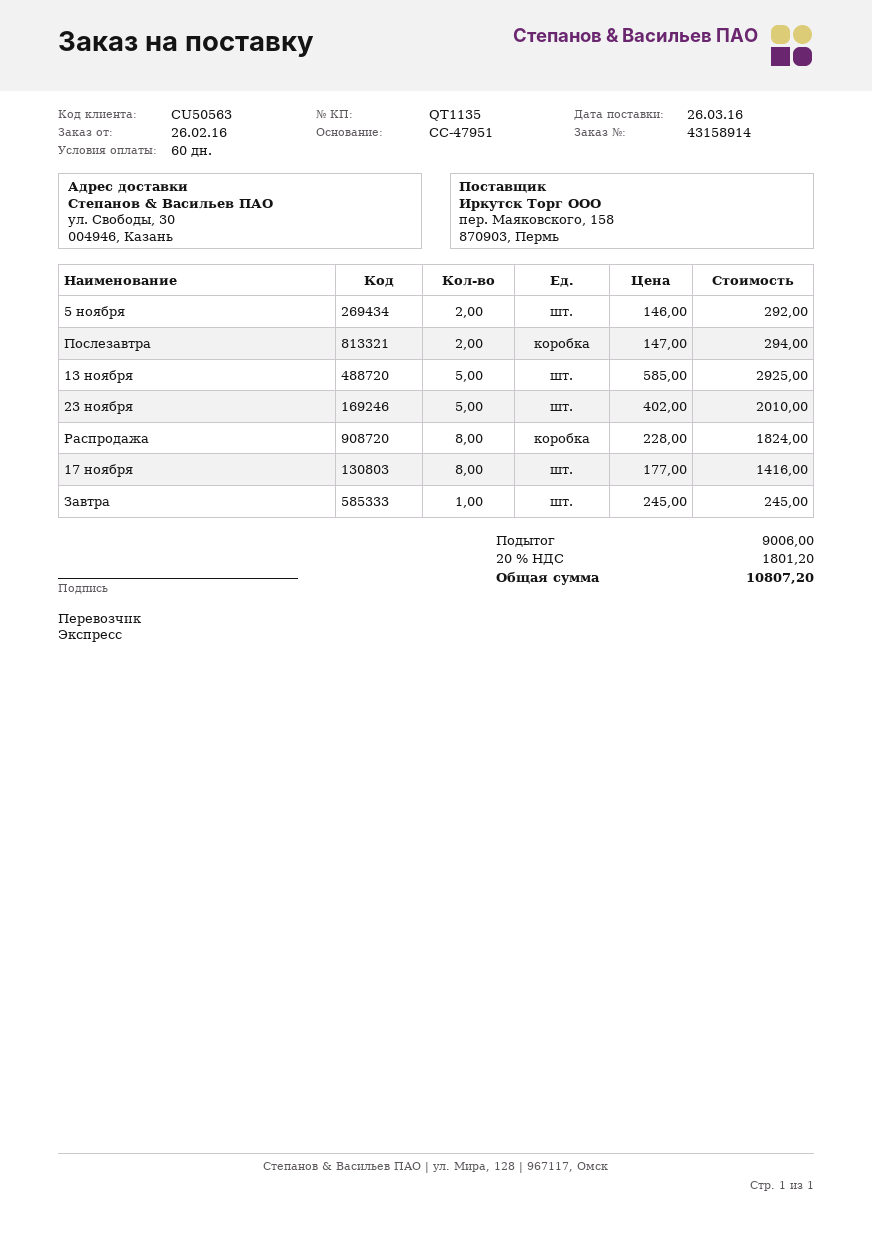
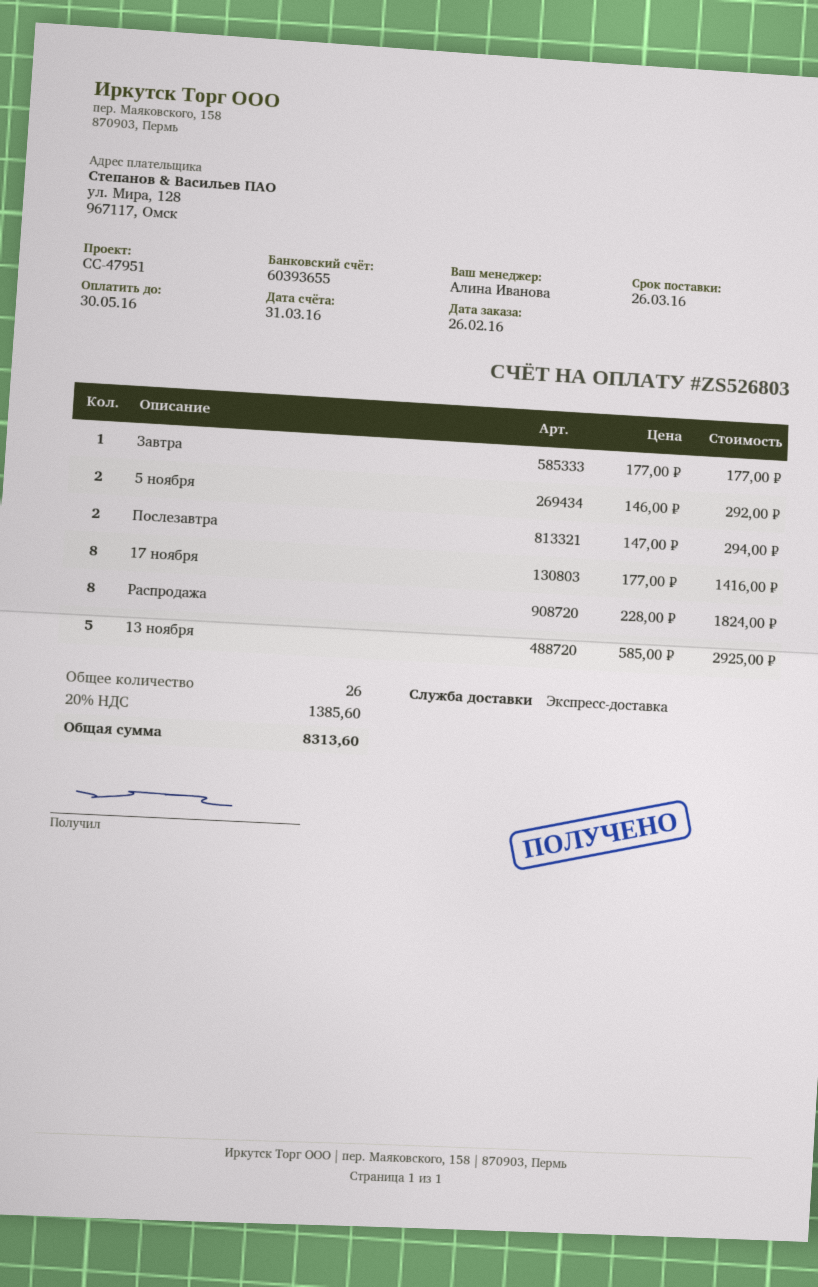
23 ноября: 5 x 402.00 = 2010.00 -> none
Завтра: 1 x 245.00 = 245.00 -> 1 x 177.00 = 177.00
tax: 20% = 1801.20 -> 20% = 1385.60
total: 10807.20 -> 8313.60

